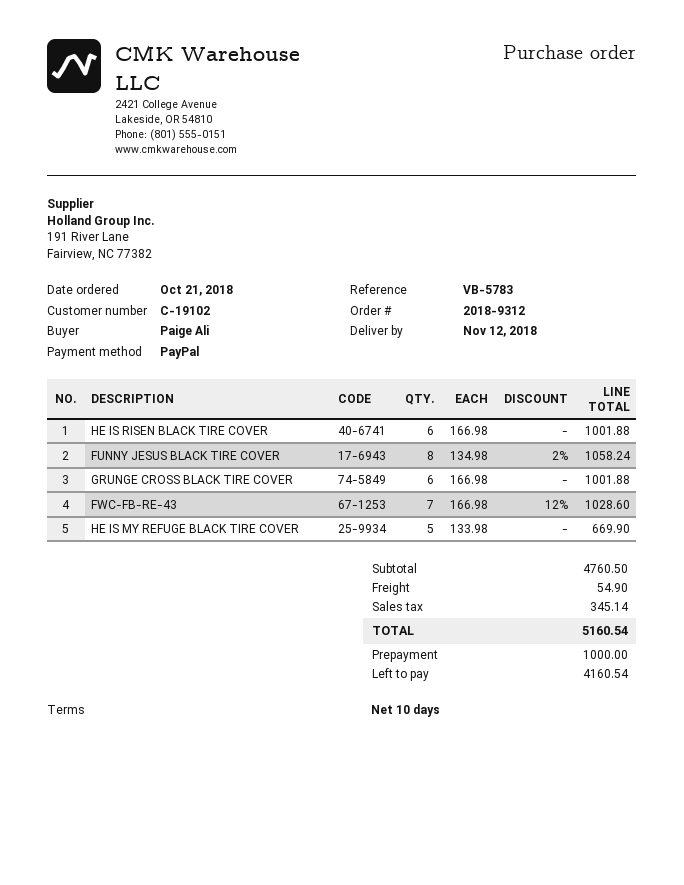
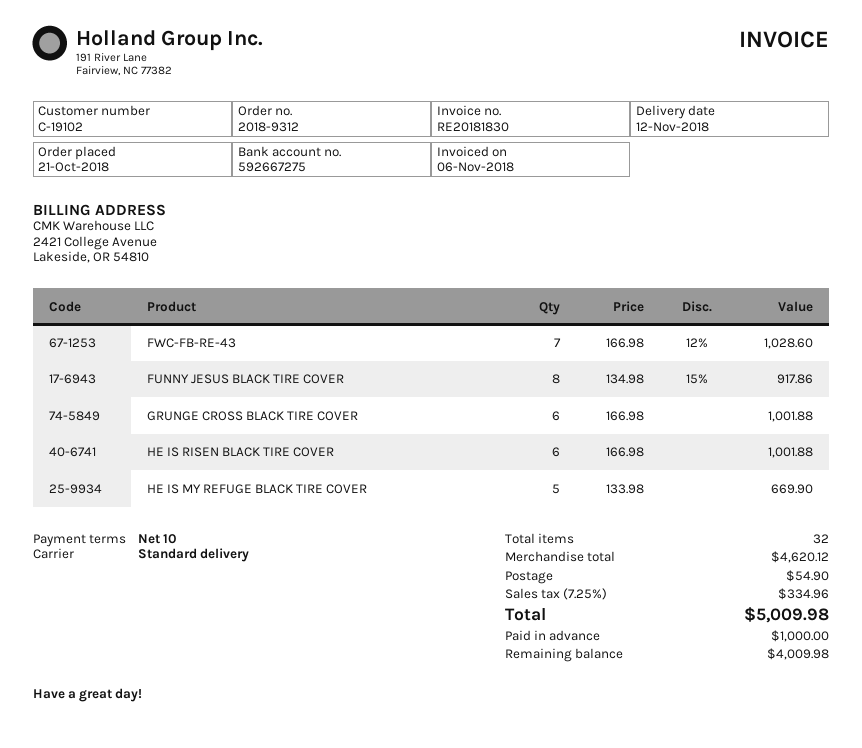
FUNNY JESUS BLACK TIRE COVER: 8 x 134.98 - 2% = 1058.24 -> 8 x 134.98 - 15% = 917.86
subtotal: 4760.50 -> 4620.12
tax: 345.14 -> 334.96
total: 5160.54 -> 5009.98
balance: 4160.54 -> 4009.98

